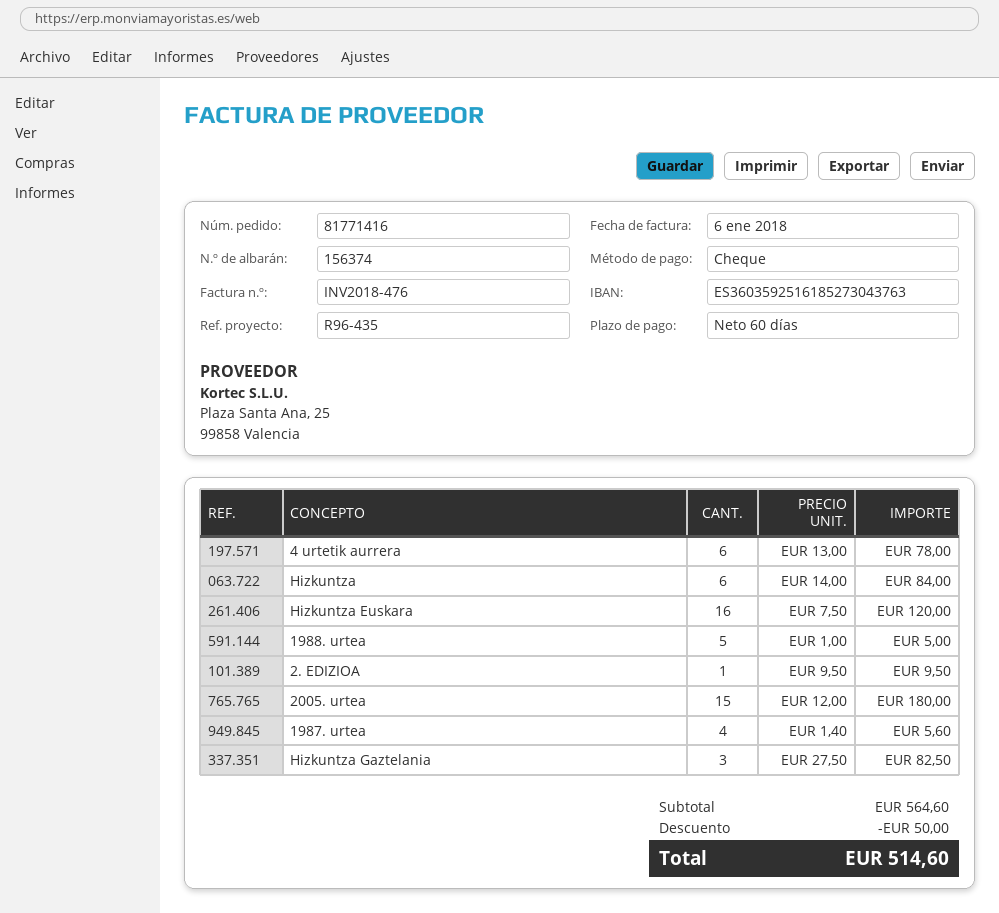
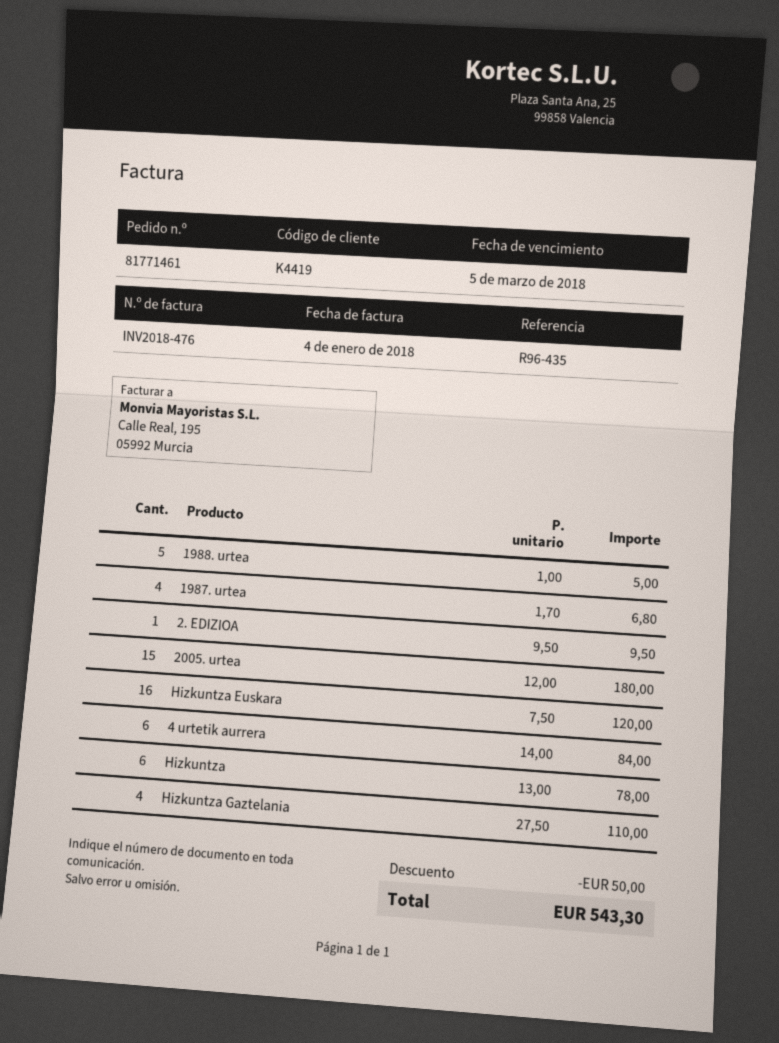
order number: 81771416 -> 81771461
invoice date: 2018-01-06 -> 2018-01-04
4 urtetik aurrera: 6 x 13.00 = 78.00 -> 6 x 14.00 = 84.00
Hizkuntza: 6 x 14.00 = 84.00 -> 6 x 13.00 = 78.00
1987. urtea: 4 x 1.40 = 5.60 -> 4 x 1.70 = 6.80
Hizkuntza Gaztelania: 3 x 27.50 = 82.50 -> 4 x 27.50 = 110.00
total: 514.60 -> 543.30

